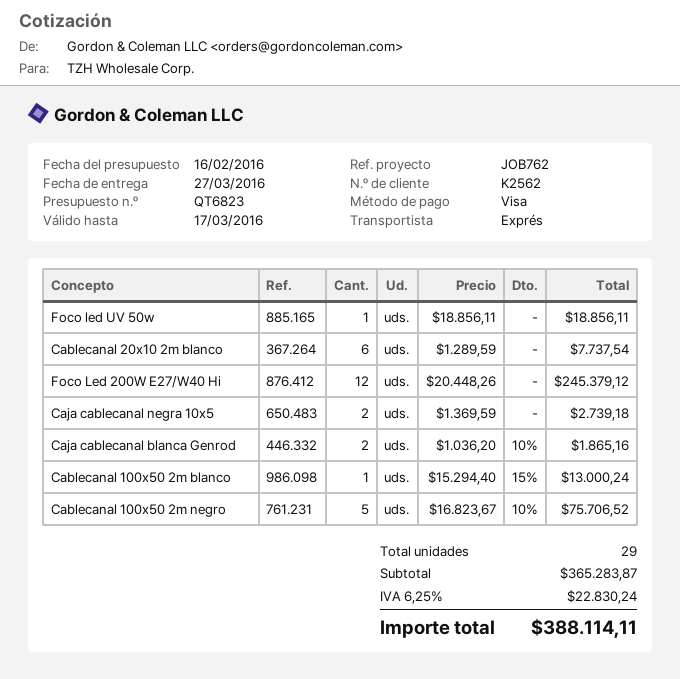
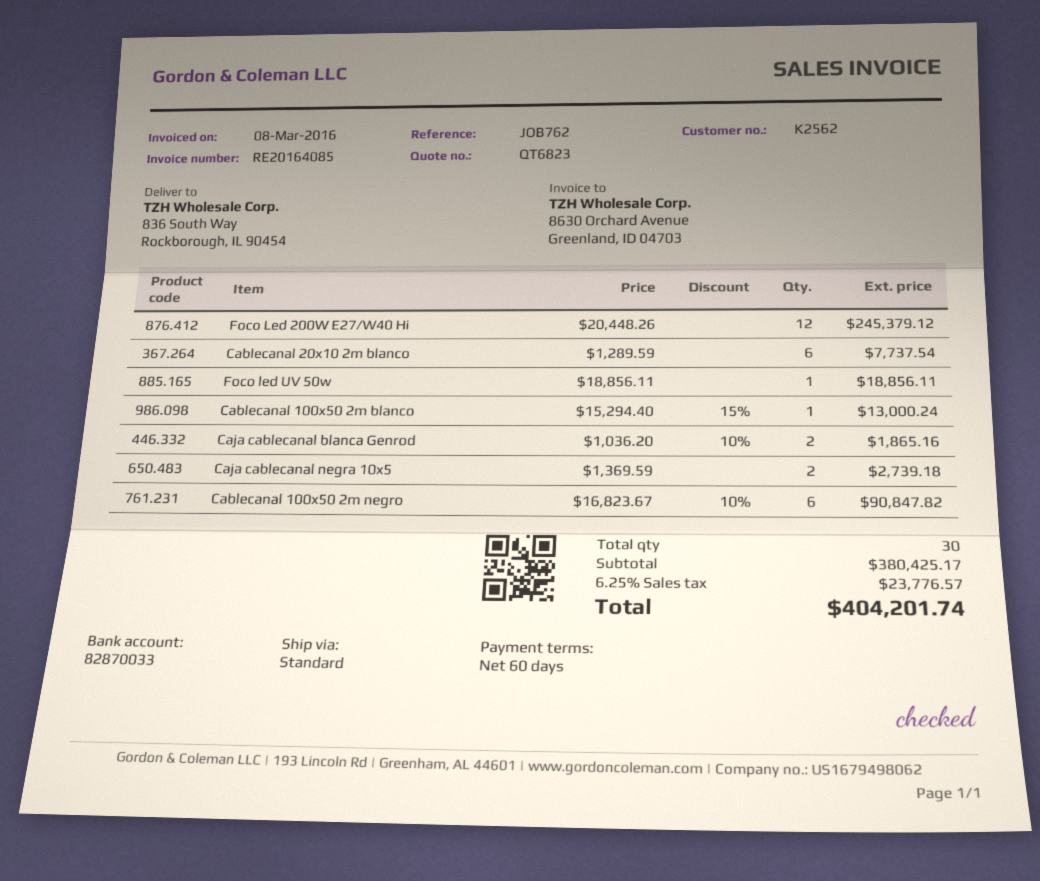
shipping method: express -> standard
Cablecanal 100x50 2m negro: 5 x 16823.67 - 10% = 75706.52 -> 6 x 16823.67 - 10% = 90847.82
total quantity: 29 -> 30
subtotal: 365283.87 -> 380425.17
tax: 6.25% = 22830.24 -> 6.25% = 23776.57
total: 388114.11 -> 404201.74

